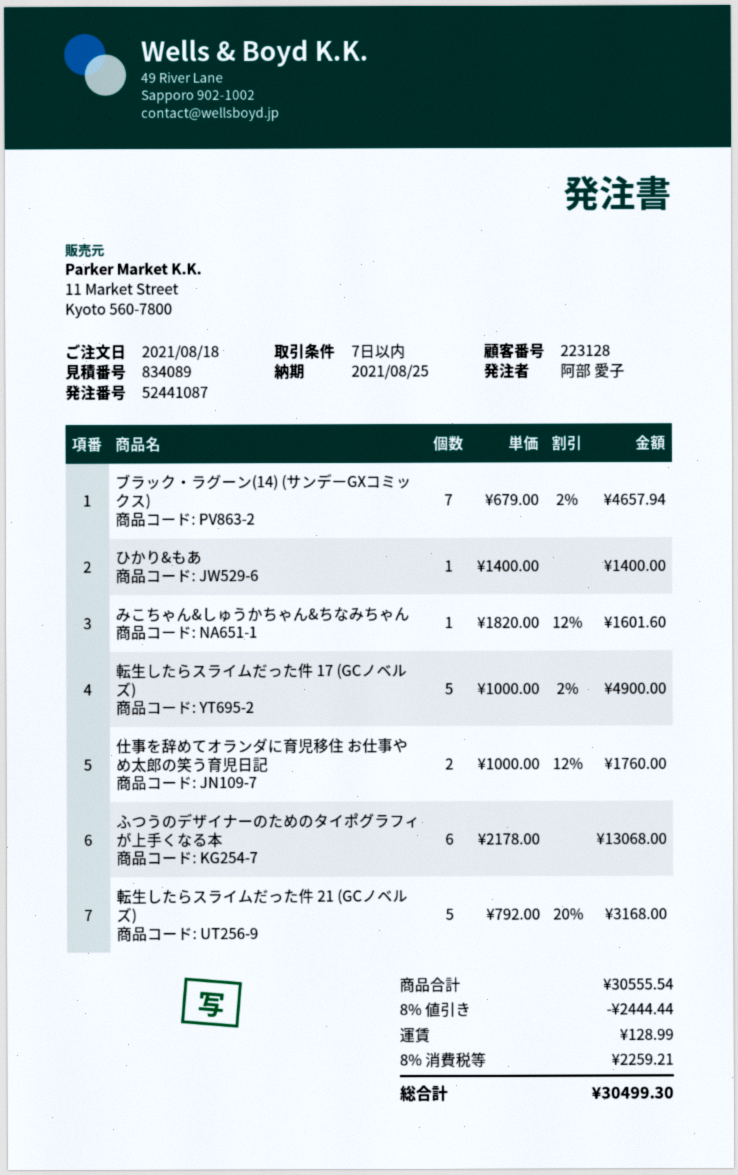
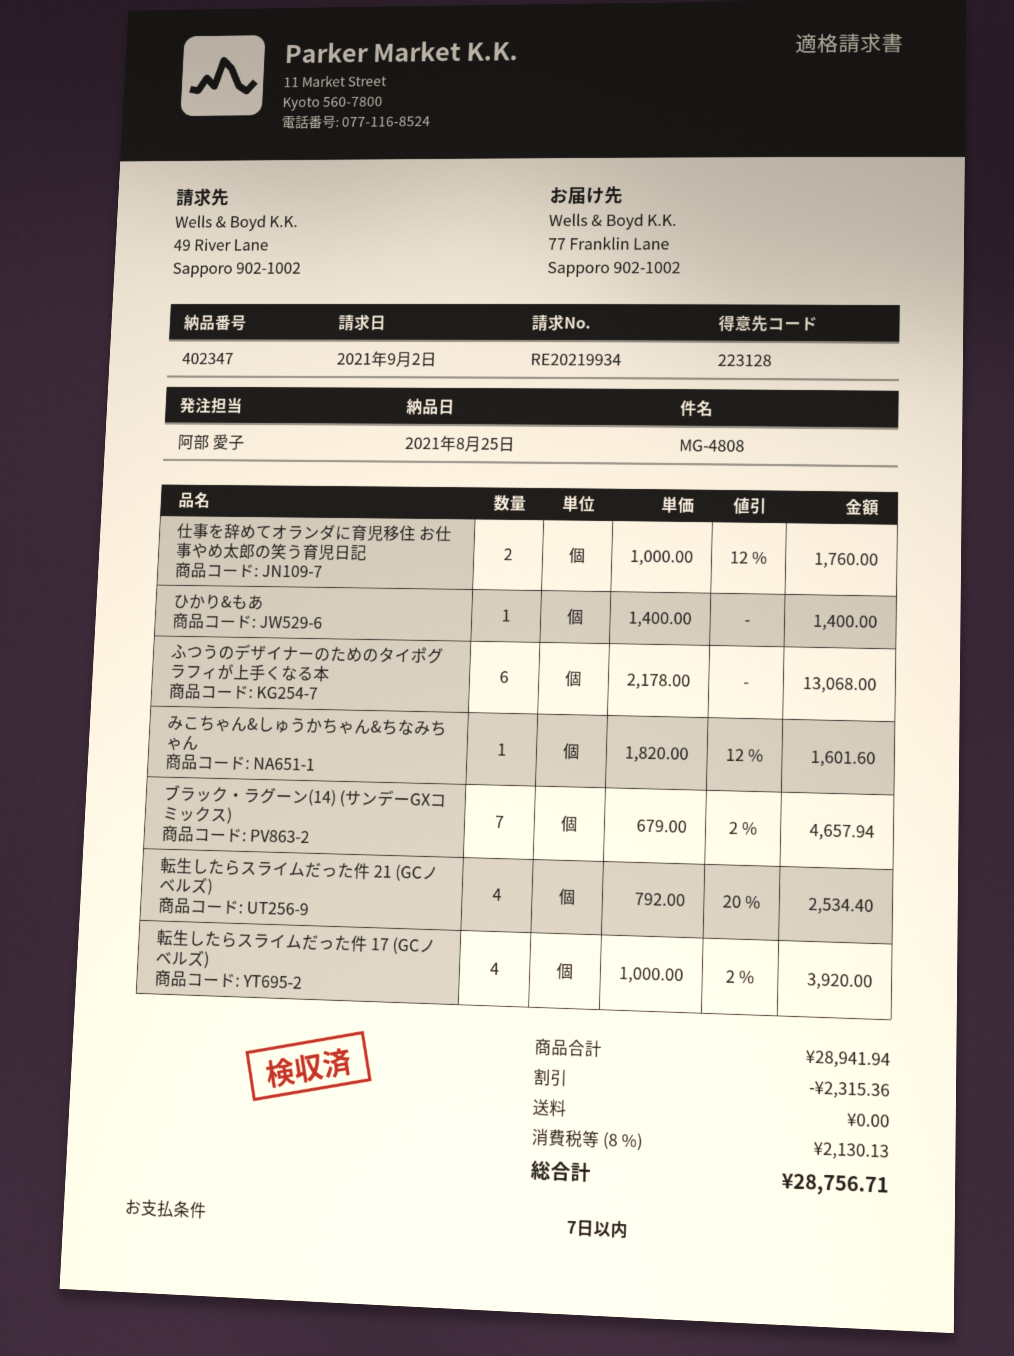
転生したらスライムだった件 17 (GCノベルズ): 5 x 1000.00 - 2% = 4900.00 -> 4 x 1000.00 - 2% = 3920.00
転生したらスライムだった件 21 (GCノベルズ): 5 x 792.00 - 20% = 3168.00 -> 4 x 792.00 - 20% = 2534.40
subtotal: 30555.54 -> 28941.94
discount: 2444.44 -> 2315.36
shipping: 128.99 -> 0.00
tax: 8% = 2259.21 -> 8% = 2130.13
total: 30499.30 -> 28756.71

